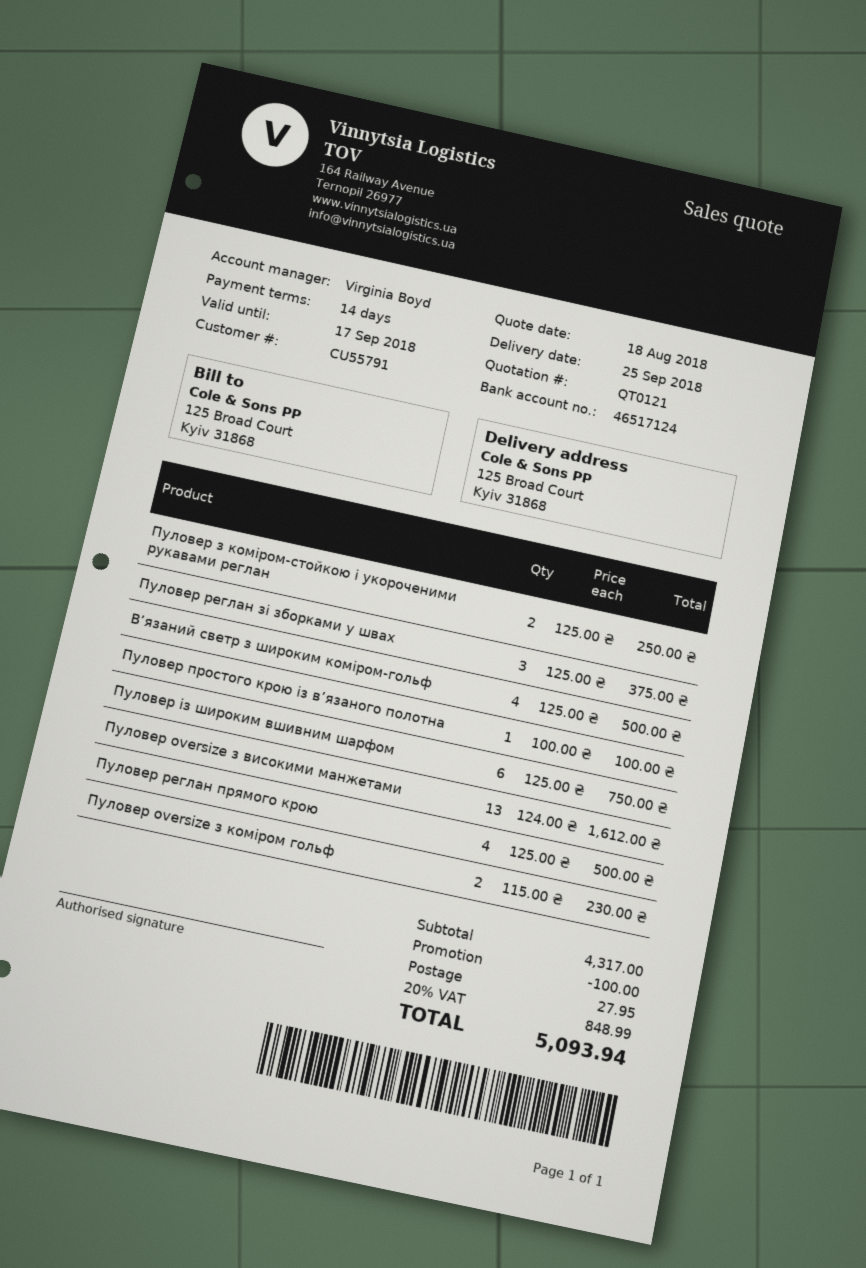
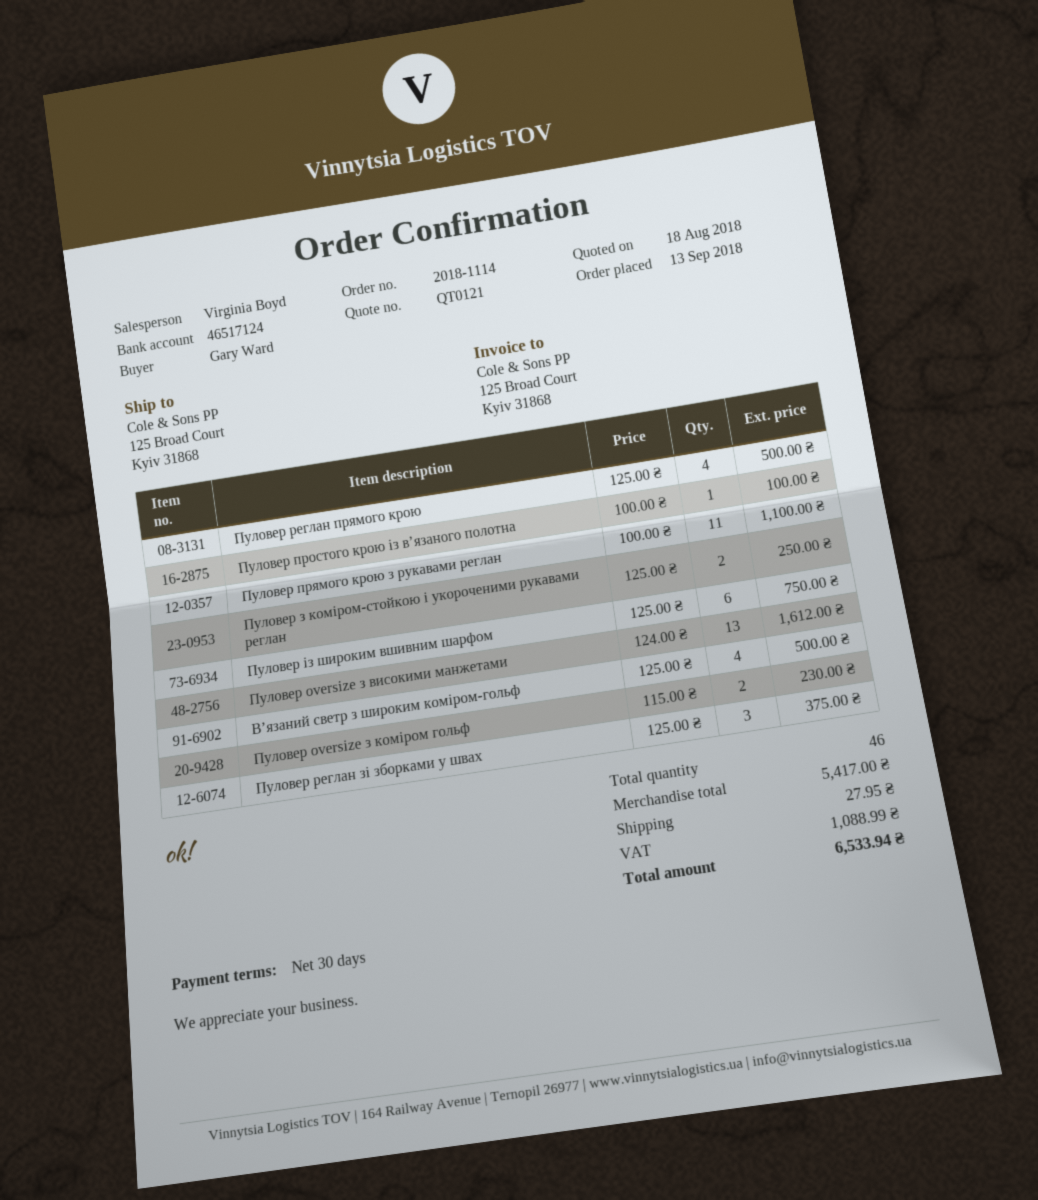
payment terms: 14 days -> 30 days
Пуловер прямого крою з рукавами реглан: none -> 11 x 100.00 = 1100.00
subtotal: 4317.00 -> 5417.00
discount: 100.00 -> none
tax: 848.99 -> 1088.99
total: 5093.94 -> 6533.94

